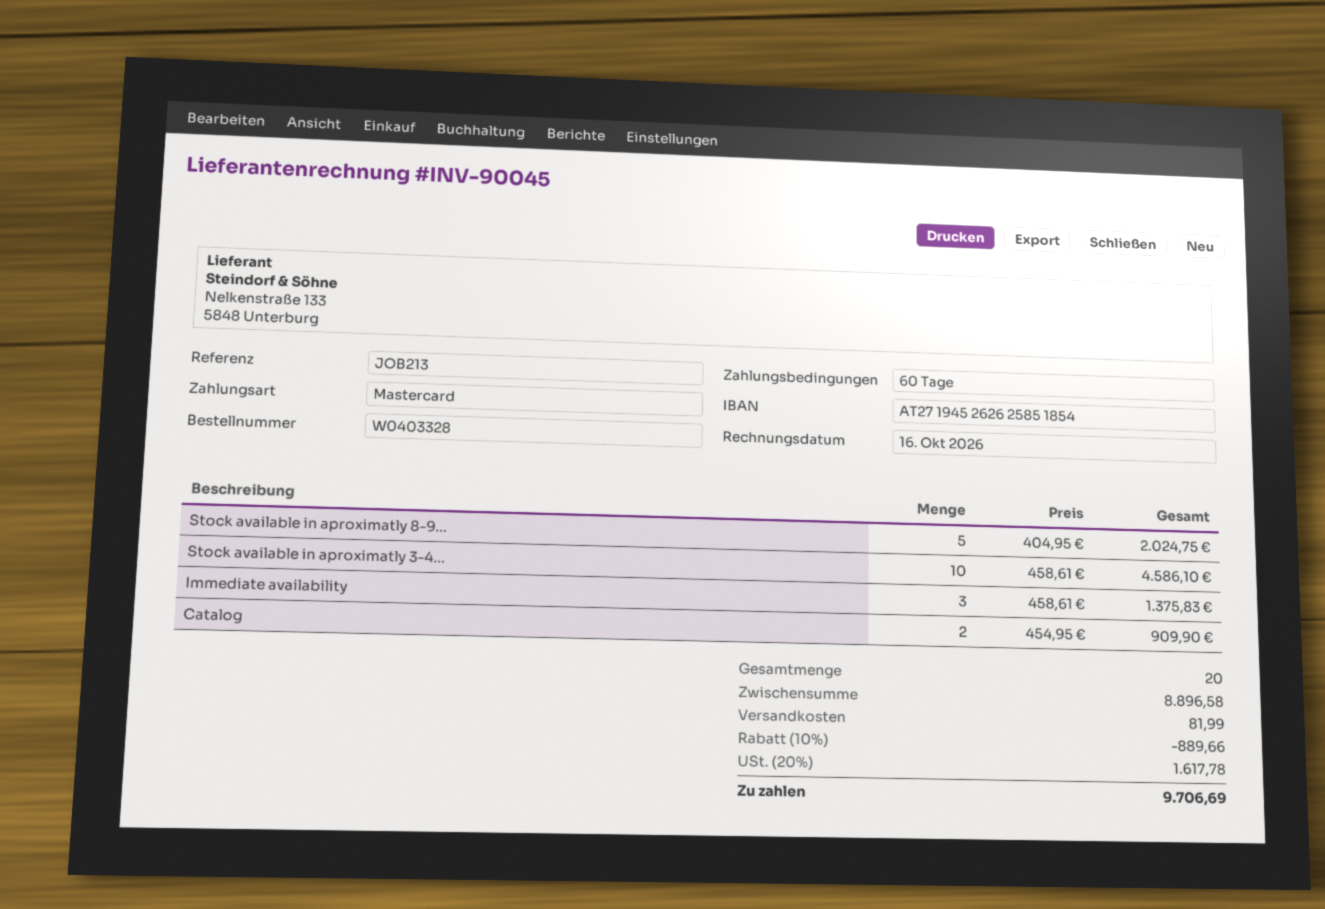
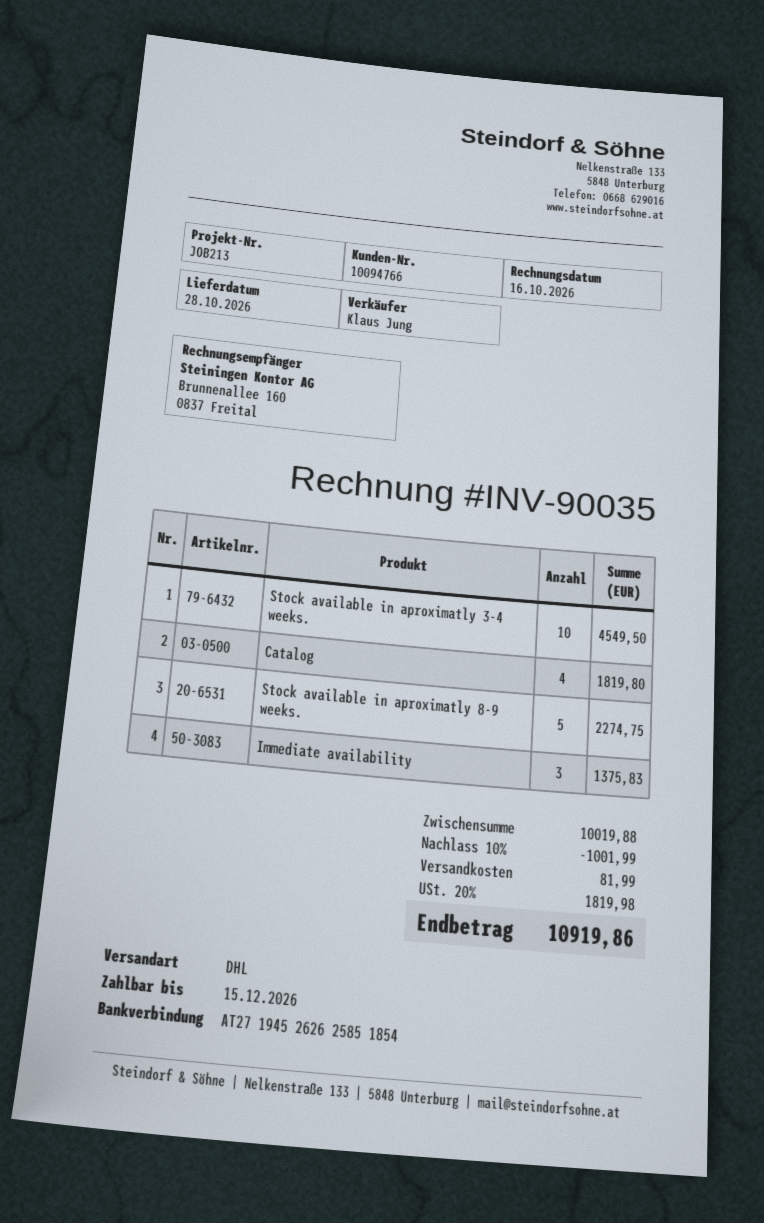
invoice number: INV-90045 -> INV-90035
Stock available in aproximatly 8-9...: 5 for 2024.75 -> 5 for 2274.75
Stock available in aproximatly 3-4...: 10 for 4586.10 -> 10 for 4549.50
Catalog: 2 for 909.90 -> 4 for 1819.80
subtotal: 8896.58 -> 10019.88
discount: 10% = 889.66 -> 10% = 1001.99
tax: 20% = 1617.78 -> 20% = 1819.98
total: 9706.69 -> 10919.86

